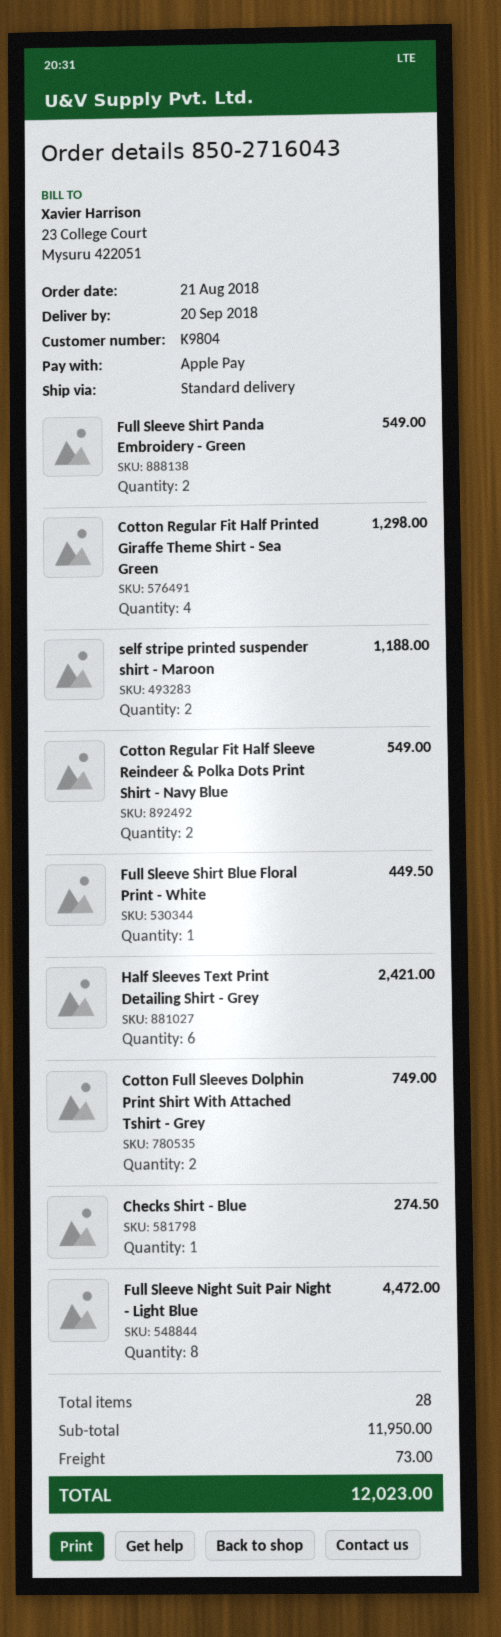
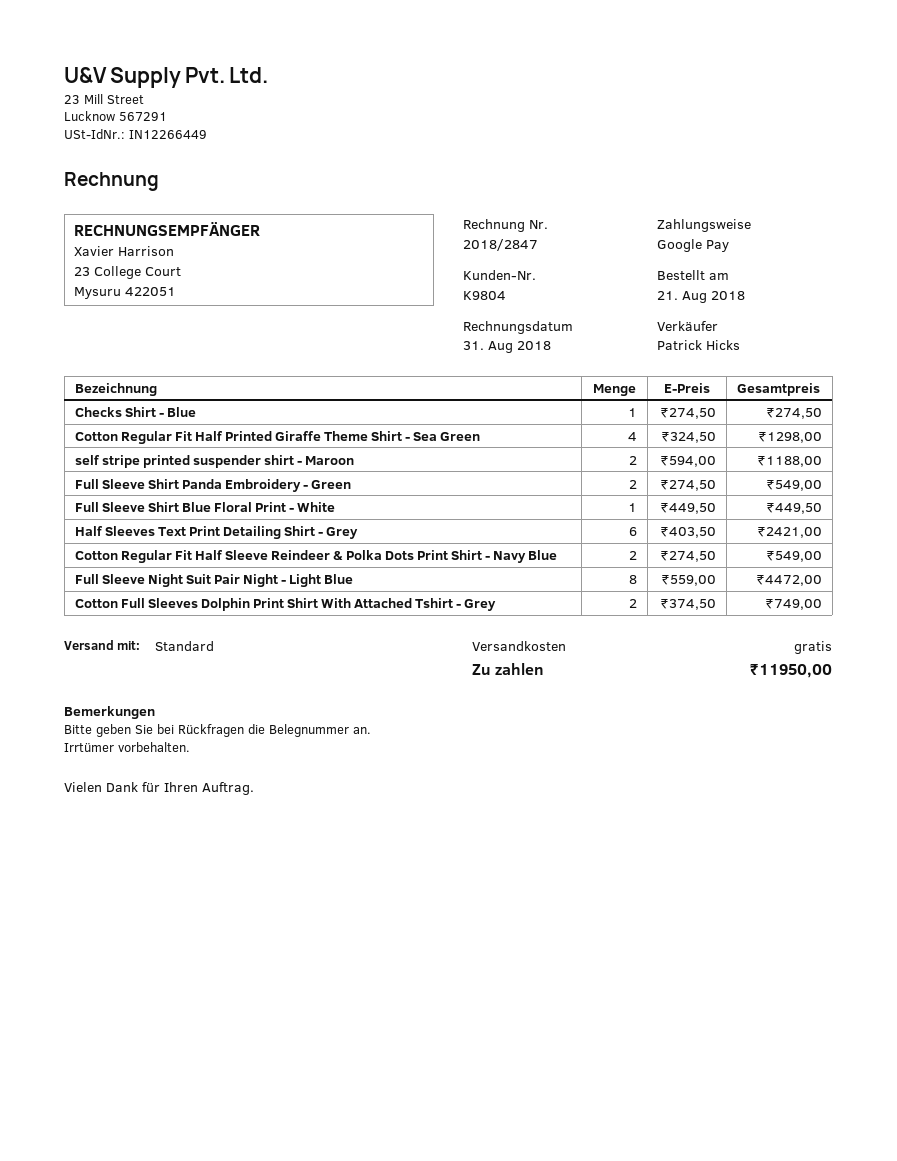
payment method: Apple Pay -> Google Pay
shipping: 73.00 -> 0.00
total: 12023.00 -> 11950.00

